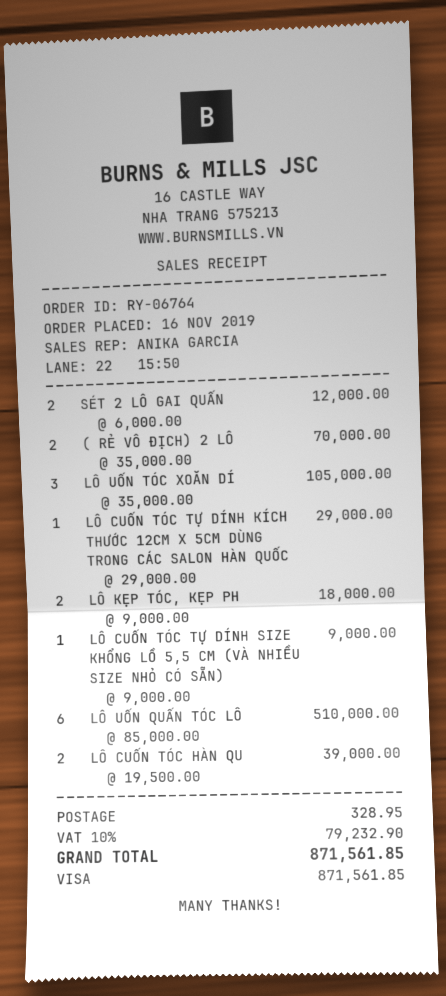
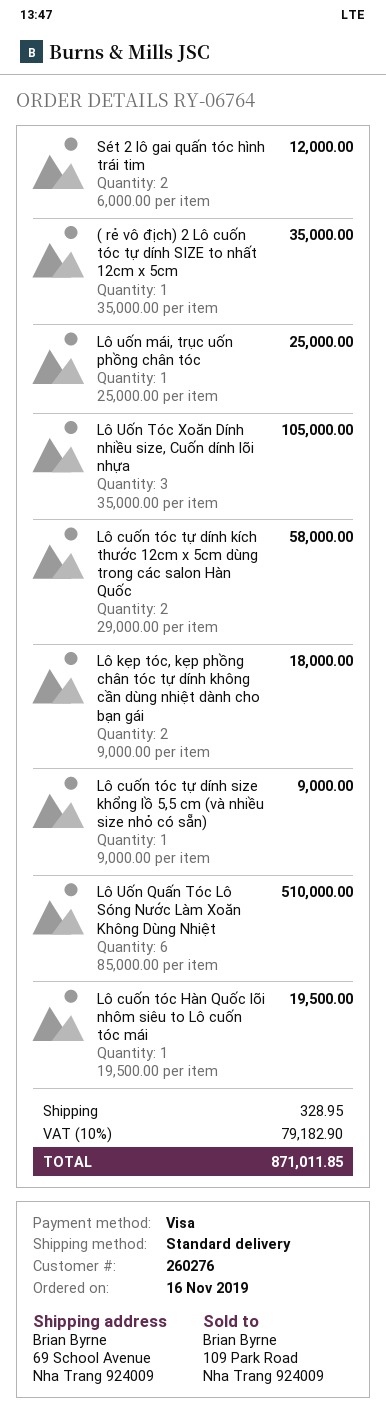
( RẺ VÔ ĐỊCH) 2 LÔ: 2 x 35000.00 = 70000.00 -> 1 x 35000.00 = 35000.00
LÔ CUỐN TÓC TỰ DÍNH KÍCH THƯỚC 12CM X 5CM DÙNG TRONG CÁC SALON HÀN QUỐC: 1 x 29000.00 = 29000.00 -> 2 x 29000.00 = 58000.00
LÔ CUỐN TÓC HÀN QU: 2 x 19500.00 = 39000.00 -> 1 x 19500.00 = 19500.00
Lô uốn mái, trục uốn phồng chân tóc: none -> 1 x 25000.00 = 25000.00
tax: 10% = 79232.90 -> 10% = 79182.90
total: 871561.85 -> 871011.85

